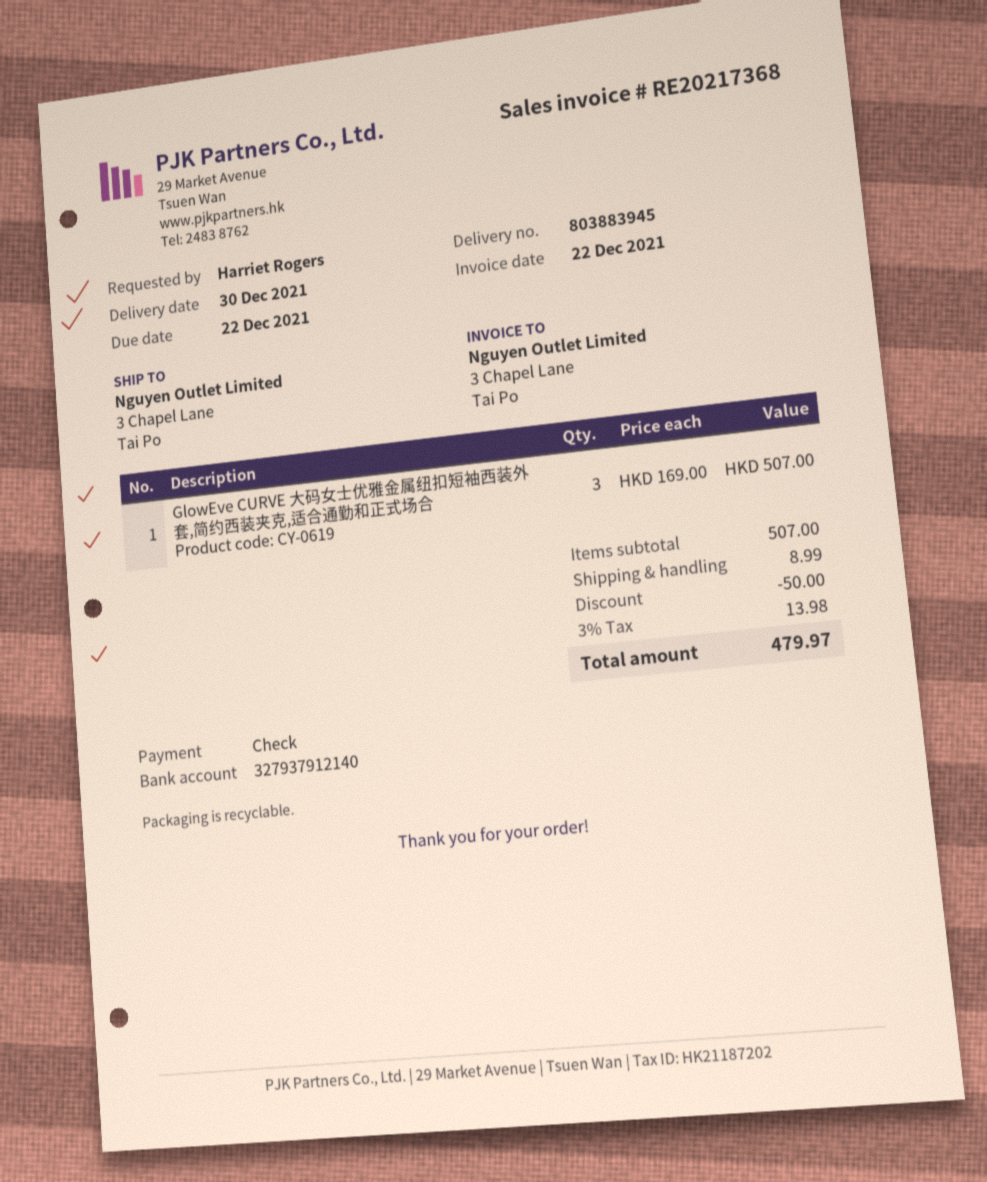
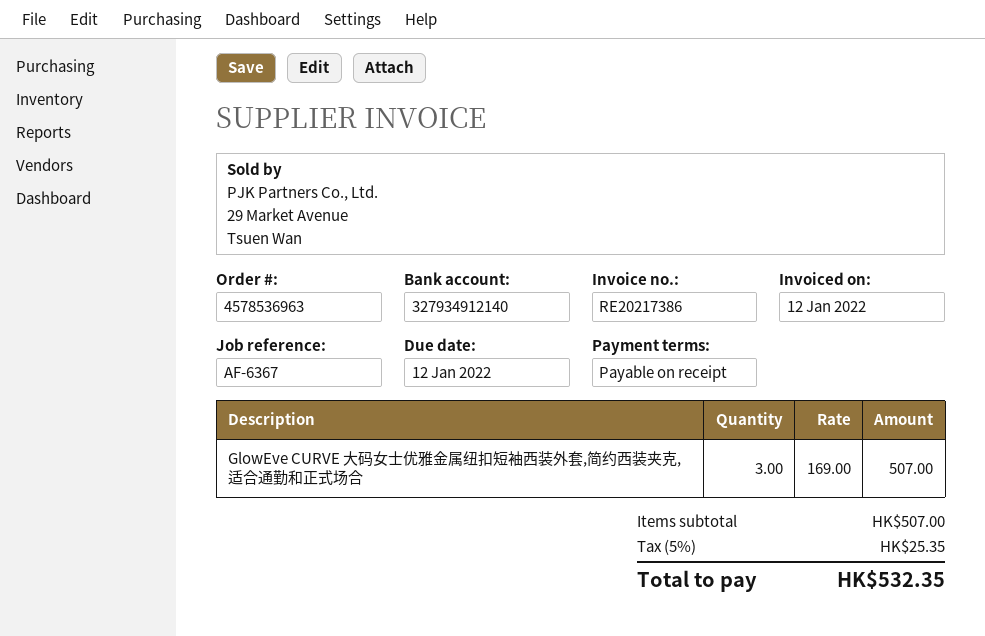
invoice number: RE20217368 -> RE20217386
invoice date: 2021-12-22 -> 2022-01-12
due date: 2021-12-22 -> 2022-01-12
bank account: 327937912140 -> 327934912140
discount: 50.00 -> none
shipping: 8.99 -> none
tax: 3% = 13.98 -> 5% = 25.35
total: 479.97 -> 532.35

